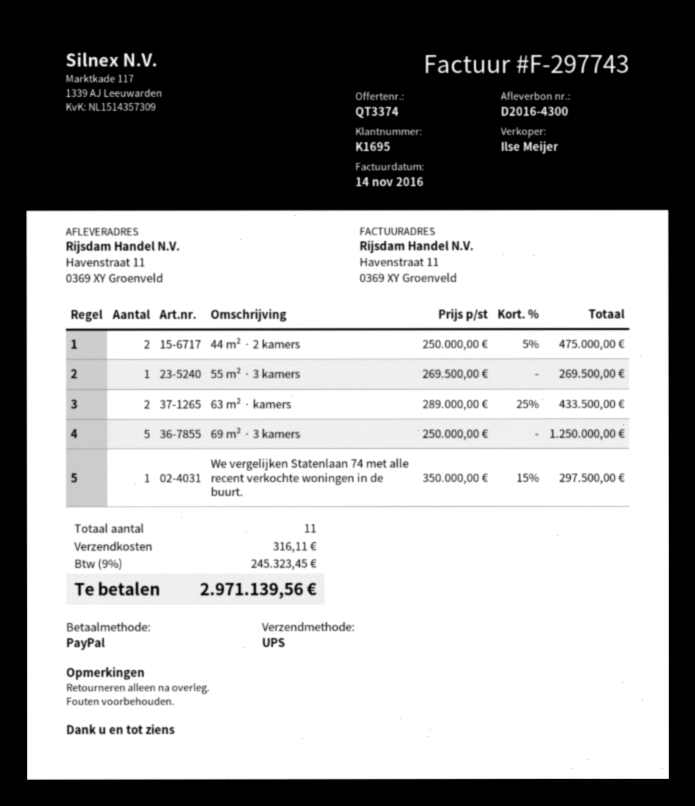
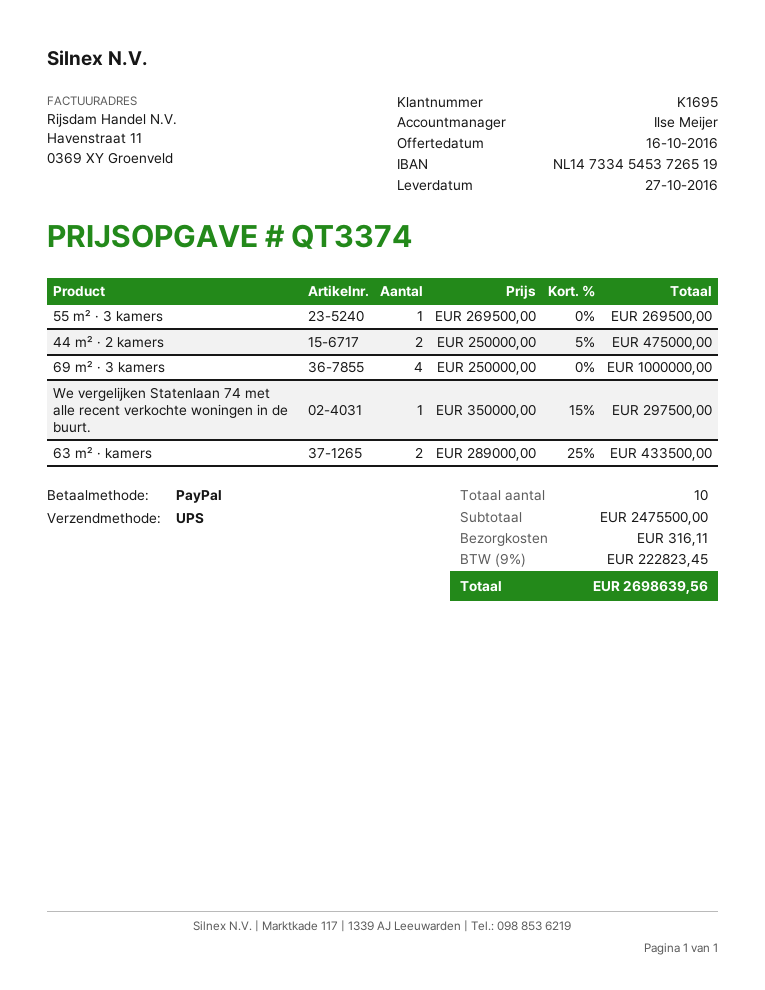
69 m² · 3 kamers: 5 x 250000.00 = 1250000.00 -> 4 x 250000.00 = 1000000.00
total quantity: 11 -> 10
tax: 9% = 245323.45 -> 9% = 222823.45
total: 2971139.56 -> 2698639.56

